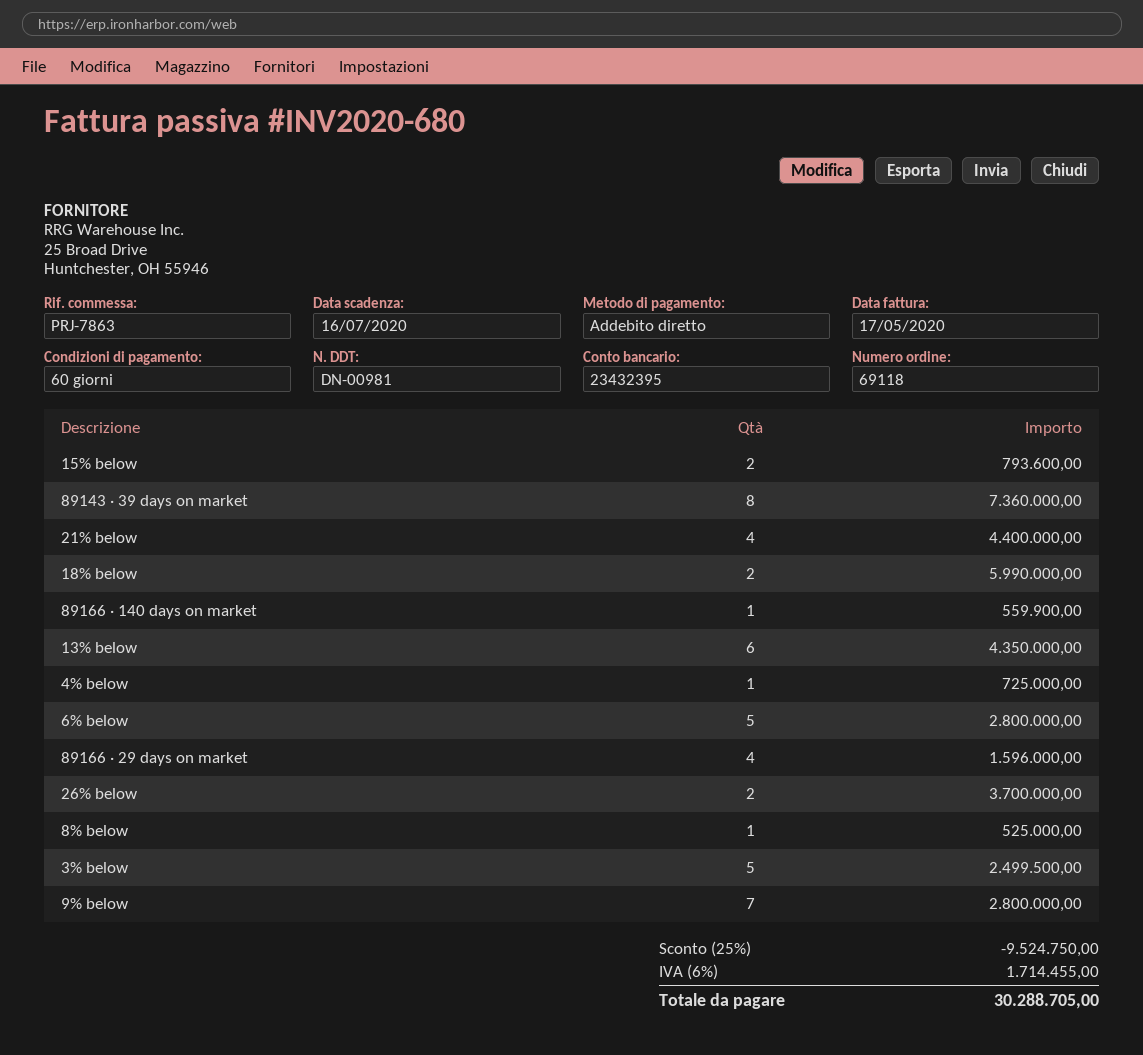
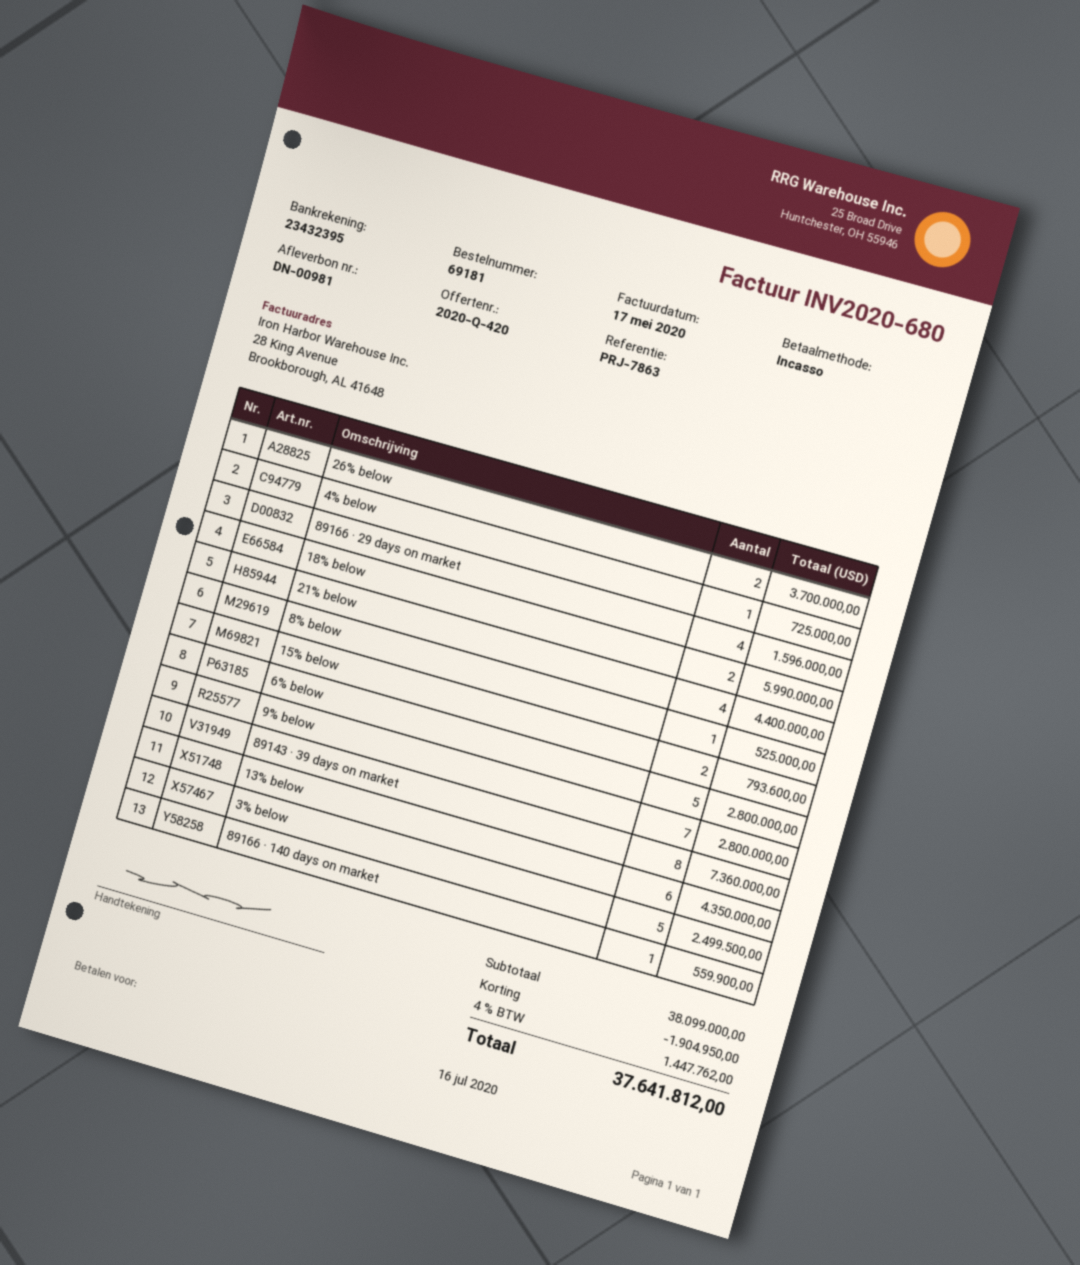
order number: 69118 -> 69181
discount: 9524750.00 -> 1904950.00
tax: 6% = 1714455.00 -> 4% = 1447762.00
total: 30288705.00 -> 37641812.00

